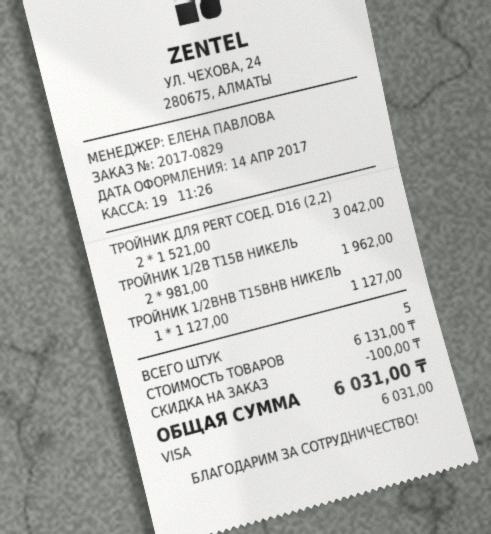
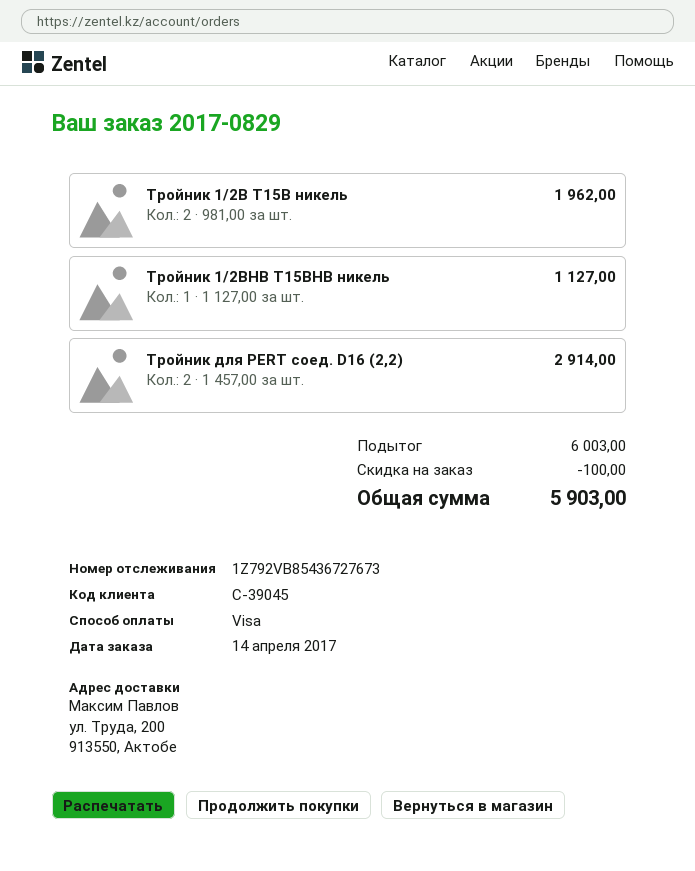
ТРОЙНИК ДЛЯ PERT СОЕД. D16 (2,2): 2 x 1521.00 = 3042.00 -> 2 x 1457.00 = 2914.00
subtotal: 6131.00 -> 6003.00
total: 6031.00 -> 5903.00

